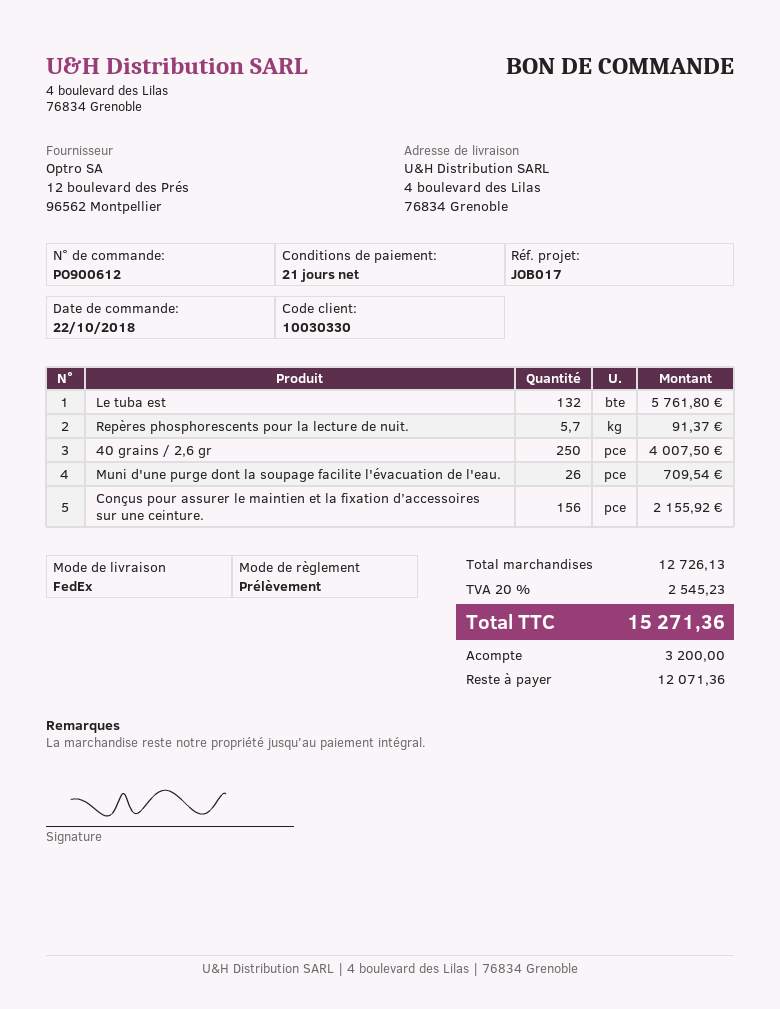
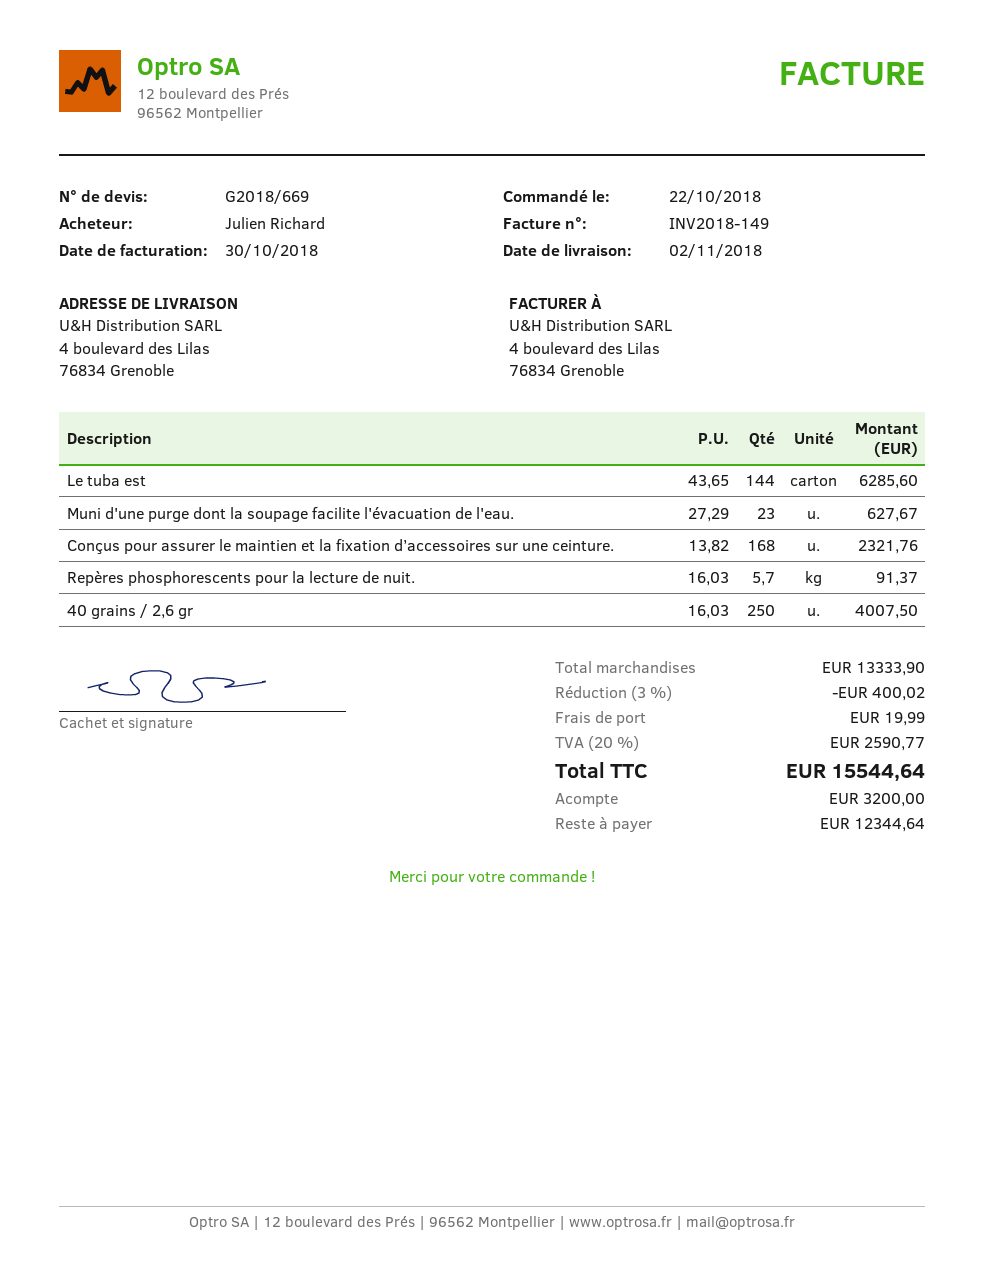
Le tuba est: 132 for 5761.80 -> 144 for 6285.60
Muni d'une purge dont la soupage facilite l'évacuation de l'eau.: 26 for 709.54 -> 23 for 627.67
Conçus pour assurer le maintien et la fixation d’accessoires sur une ceinture.: 156 for 2155.92 -> 168 for 2321.76
subtotal: 12726.13 -> 13333.90
discount: none -> 3% = 400.02
shipping: none -> 19.99
tax: 20% = 2545.23 -> 20% = 2590.77
total: 15271.36 -> 15544.64
balance: 12071.36 -> 12344.64

